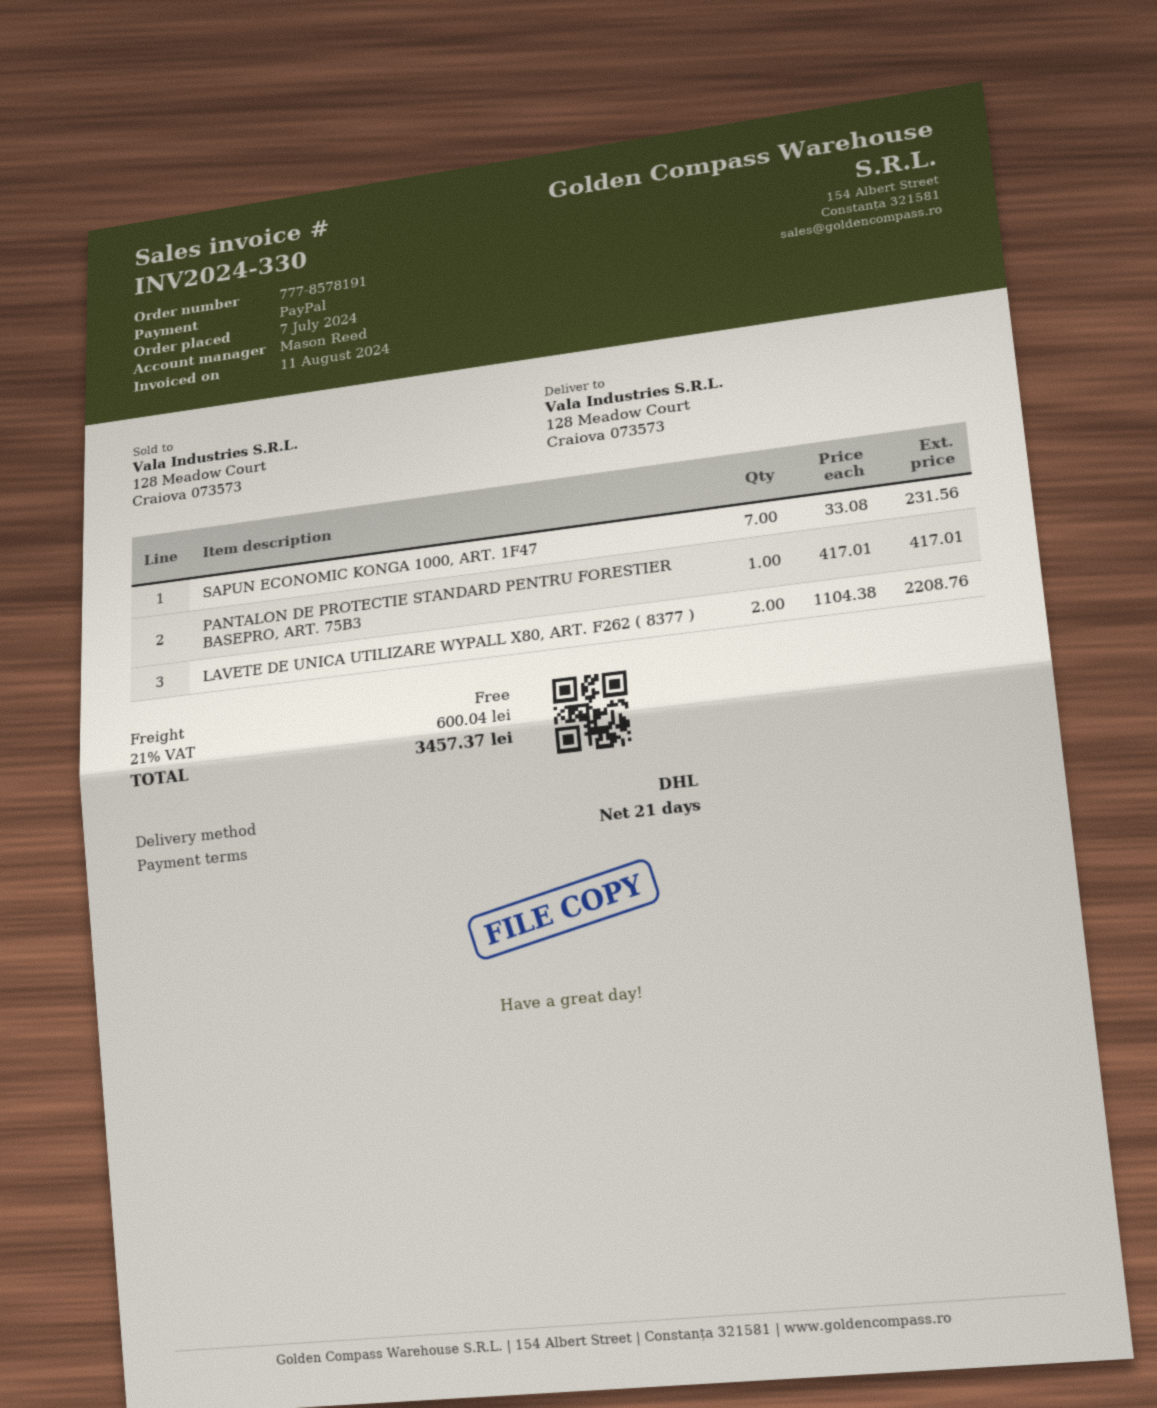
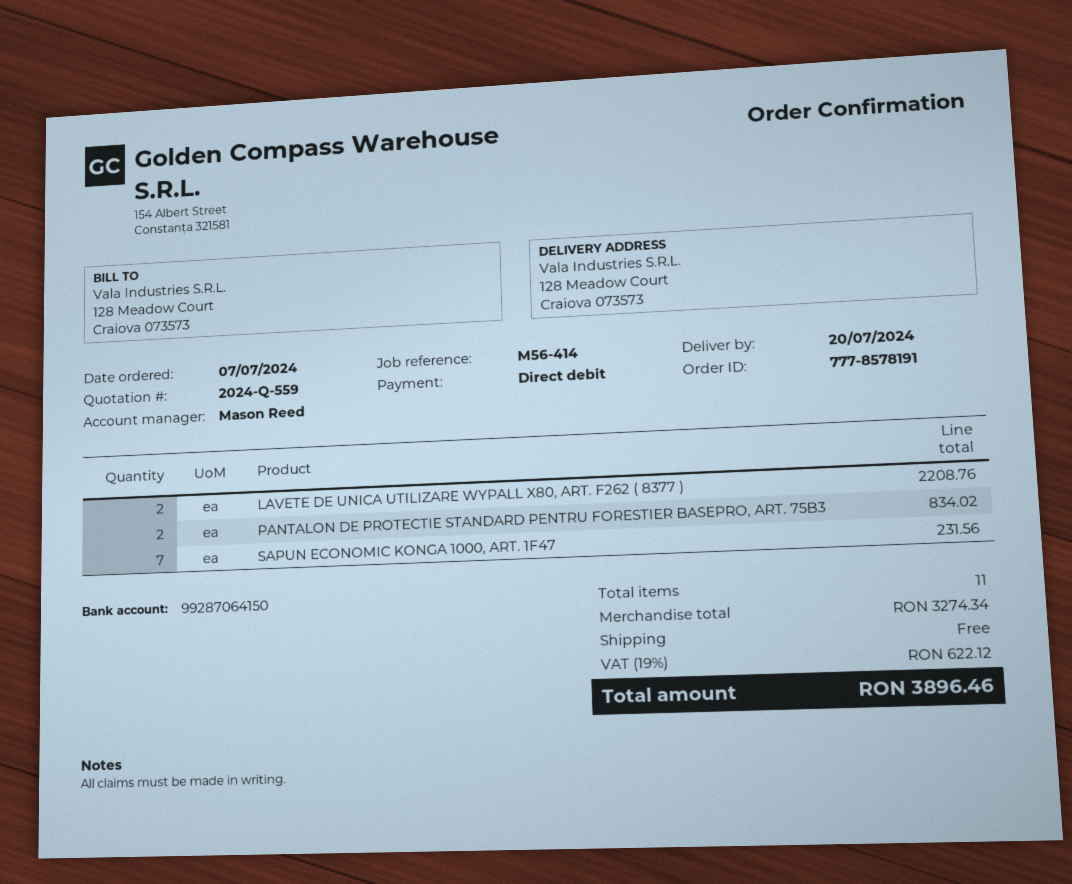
payment method: PayPal -> direct debit
PANTALON DE PROTECTIE STANDARD PENTRU FORESTIER BASEPRO, ART. 75B3: 1 for 417.01 -> 2 for 834.02
tax: 21% = 600.04 -> 19% = 622.12
total: 3457.37 -> 3896.46

